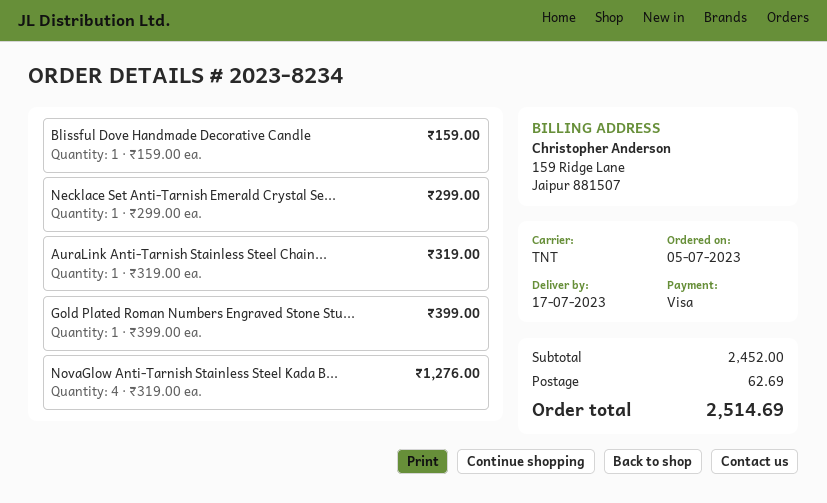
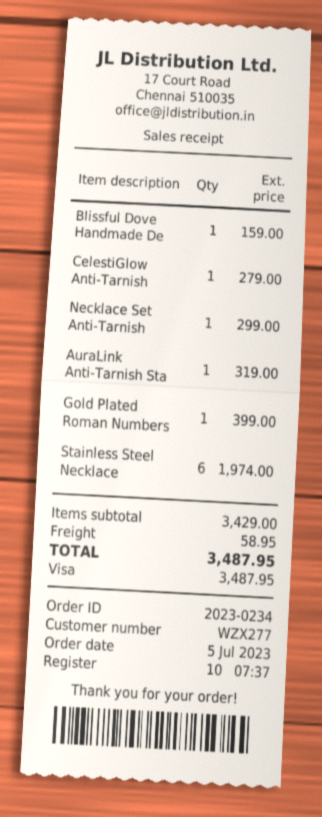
order number: 2023-8234 -> 2023-0234
NovaGlow Anti-Tarnish Stainless Steel Kada B...: 4 for 1276.00 -> none
CelestiGlow Anti-Tarnish: none -> 1 for 279.00
Stainless Steel Necklace: none -> 6 for 1974.00
subtotal: 2452.00 -> 3429.00
shipping: 62.69 -> 58.95
total: 2514.69 -> 3487.95

